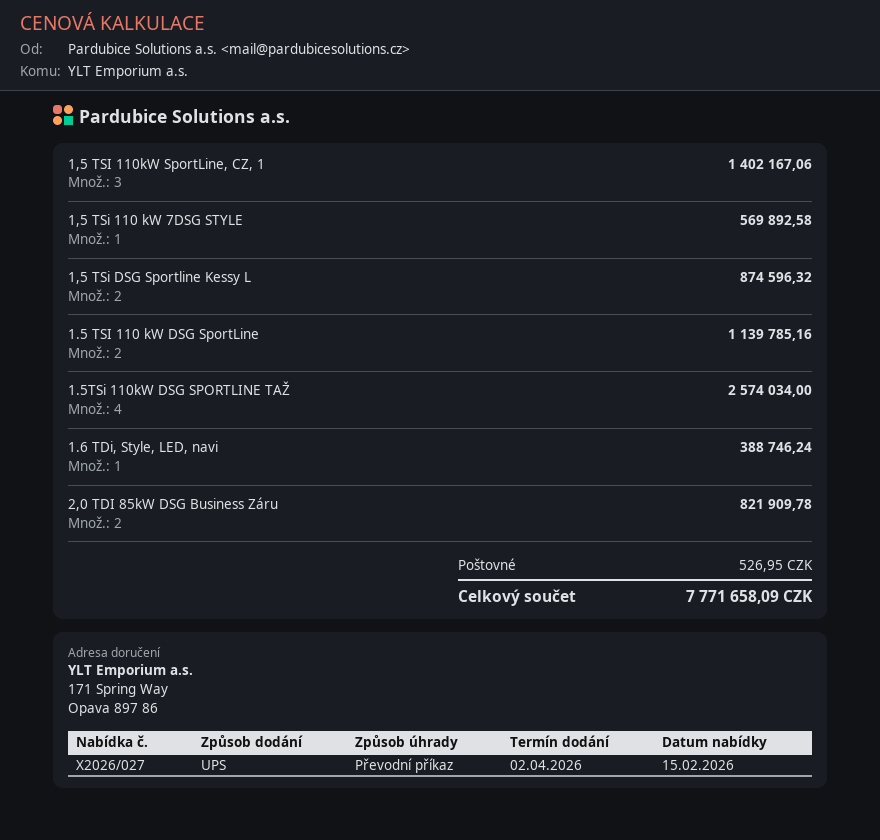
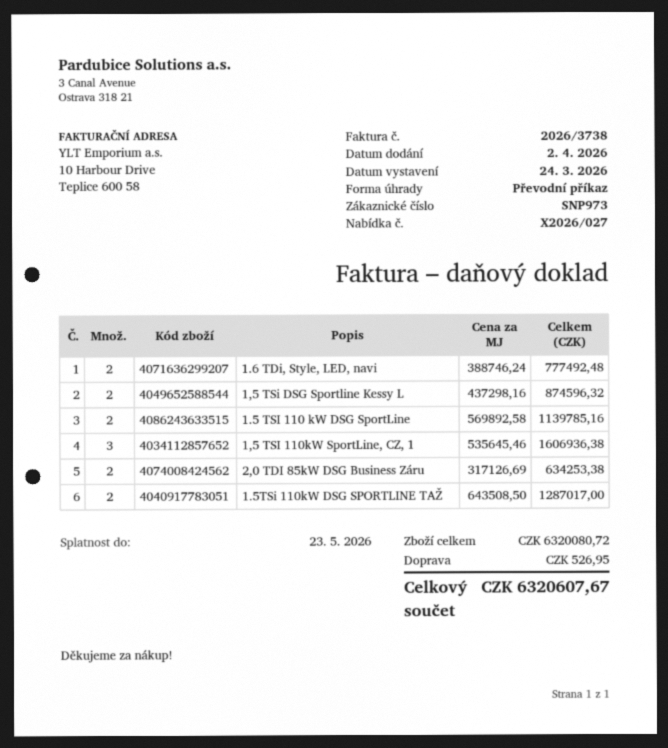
1,5 TSI 110kW SportLine, CZ, 1: 3 for 1402167.06 -> 3 for 1606936.38
1,5 TSi 110 kW 7DSG STYLE: 1 for 569892.58 -> none
1.5TSi 110kW DSG SPORTLINE TAŽ: 4 for 2574034.00 -> 2 for 1287017.00
1.6 TDi, Style, LED, navi: 1 for 388746.24 -> 2 for 777492.48
2,0 TDI 85kW DSG Business Záru: 2 for 821909.78 -> 2 for 634253.38
total: 7771658.09 -> 6320607.67

